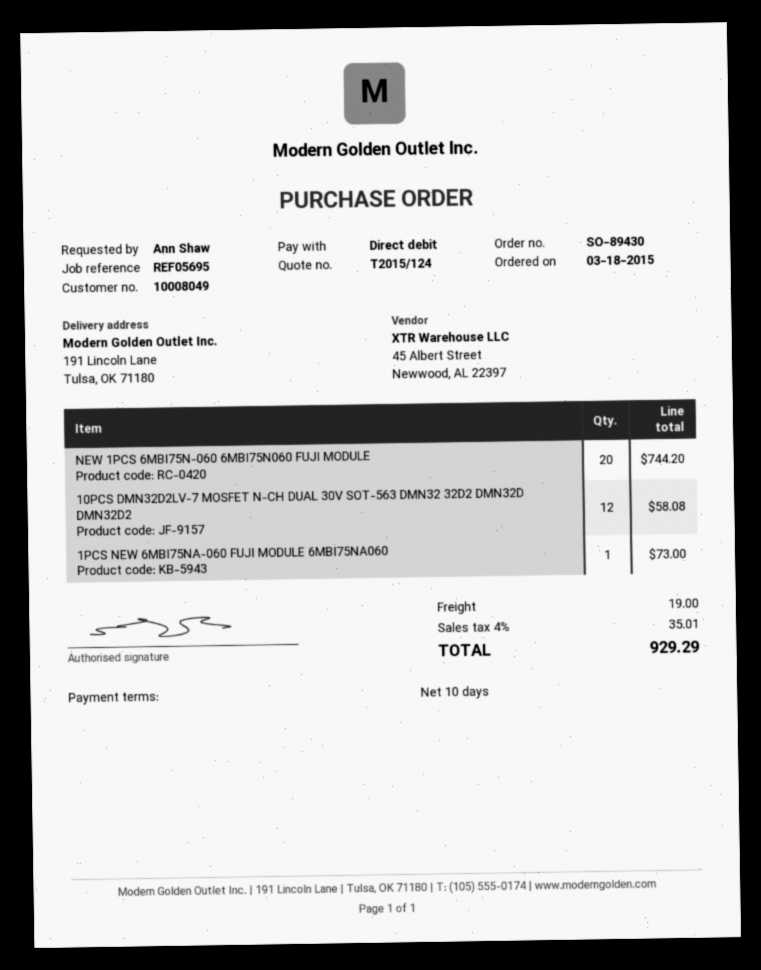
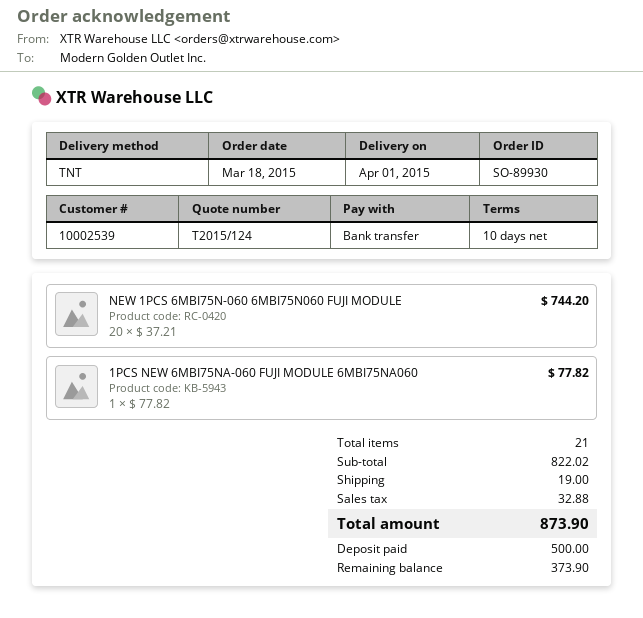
order number: SO-89430 -> SO-89930
customer number: 10008049 -> 10002539
payment method: direct debit -> bank transfer
10PCS DMN32D2LV-7 MOSFET N-CH DUAL 30V SOT-563 DMN32 32D2 DMN32D DMN32D2: 12 for 58.08 -> none
1PCS NEW 6MBI75NA-060 FUJI MODULE 6MBI75NA060: 1 for 73.00 -> 1 for 77.82
tax: 35.01 -> 32.88
total: 929.29 -> 873.90

